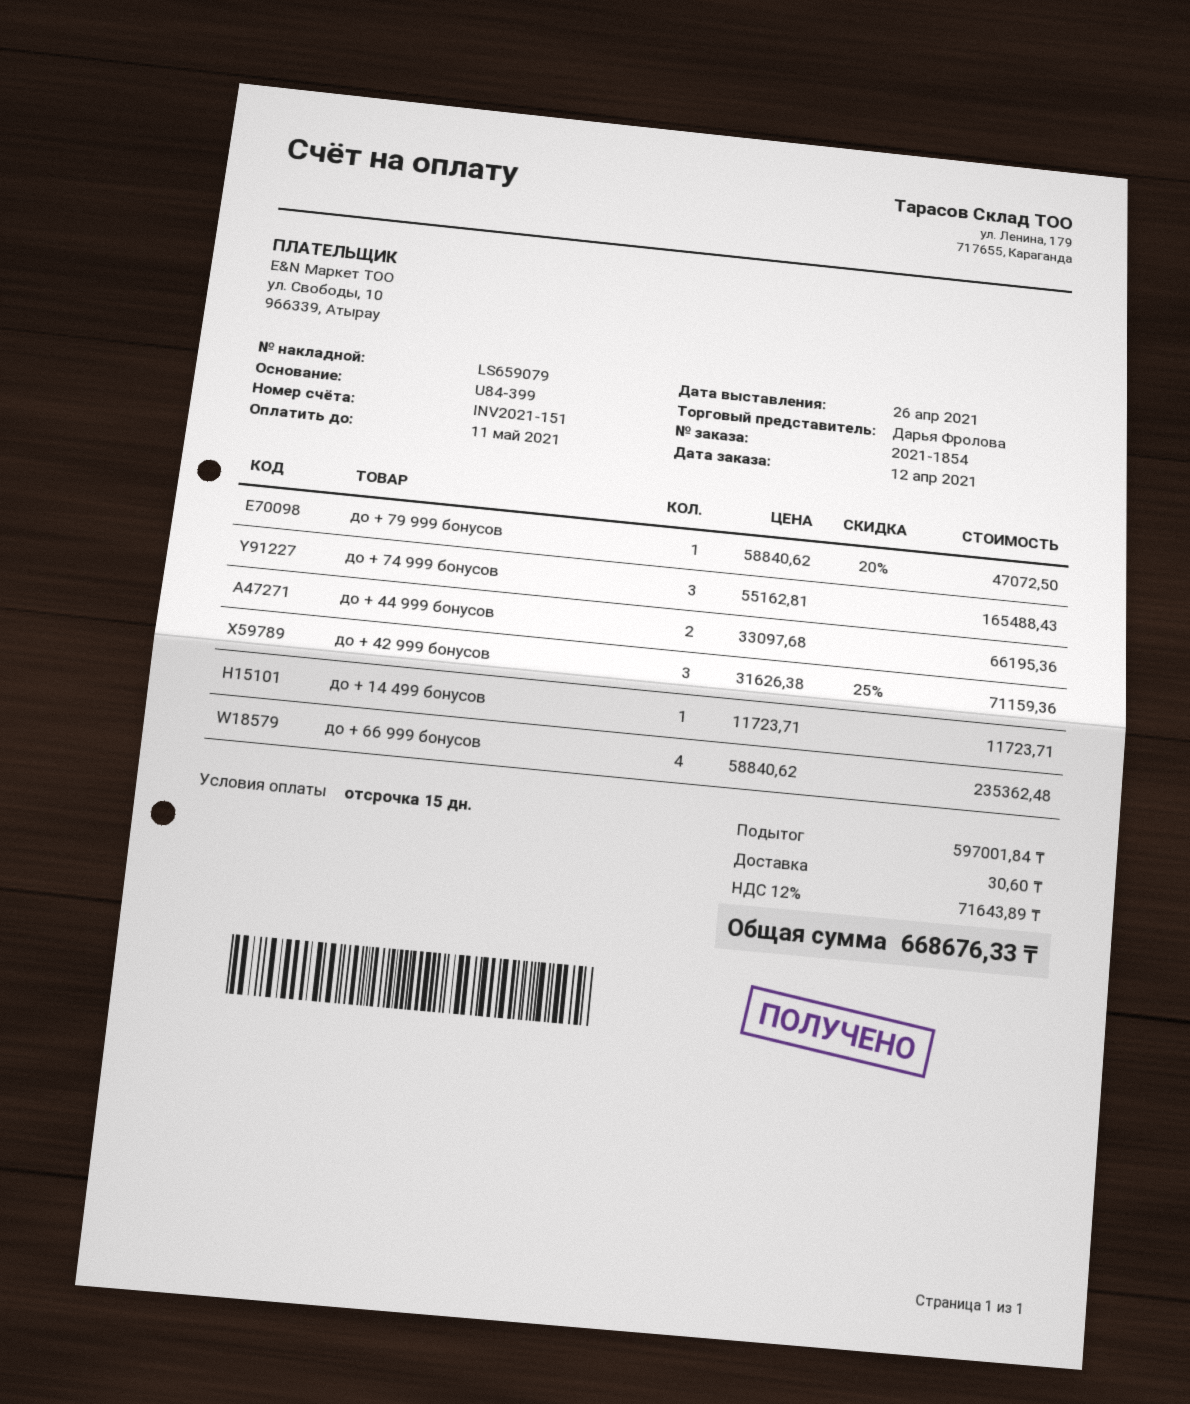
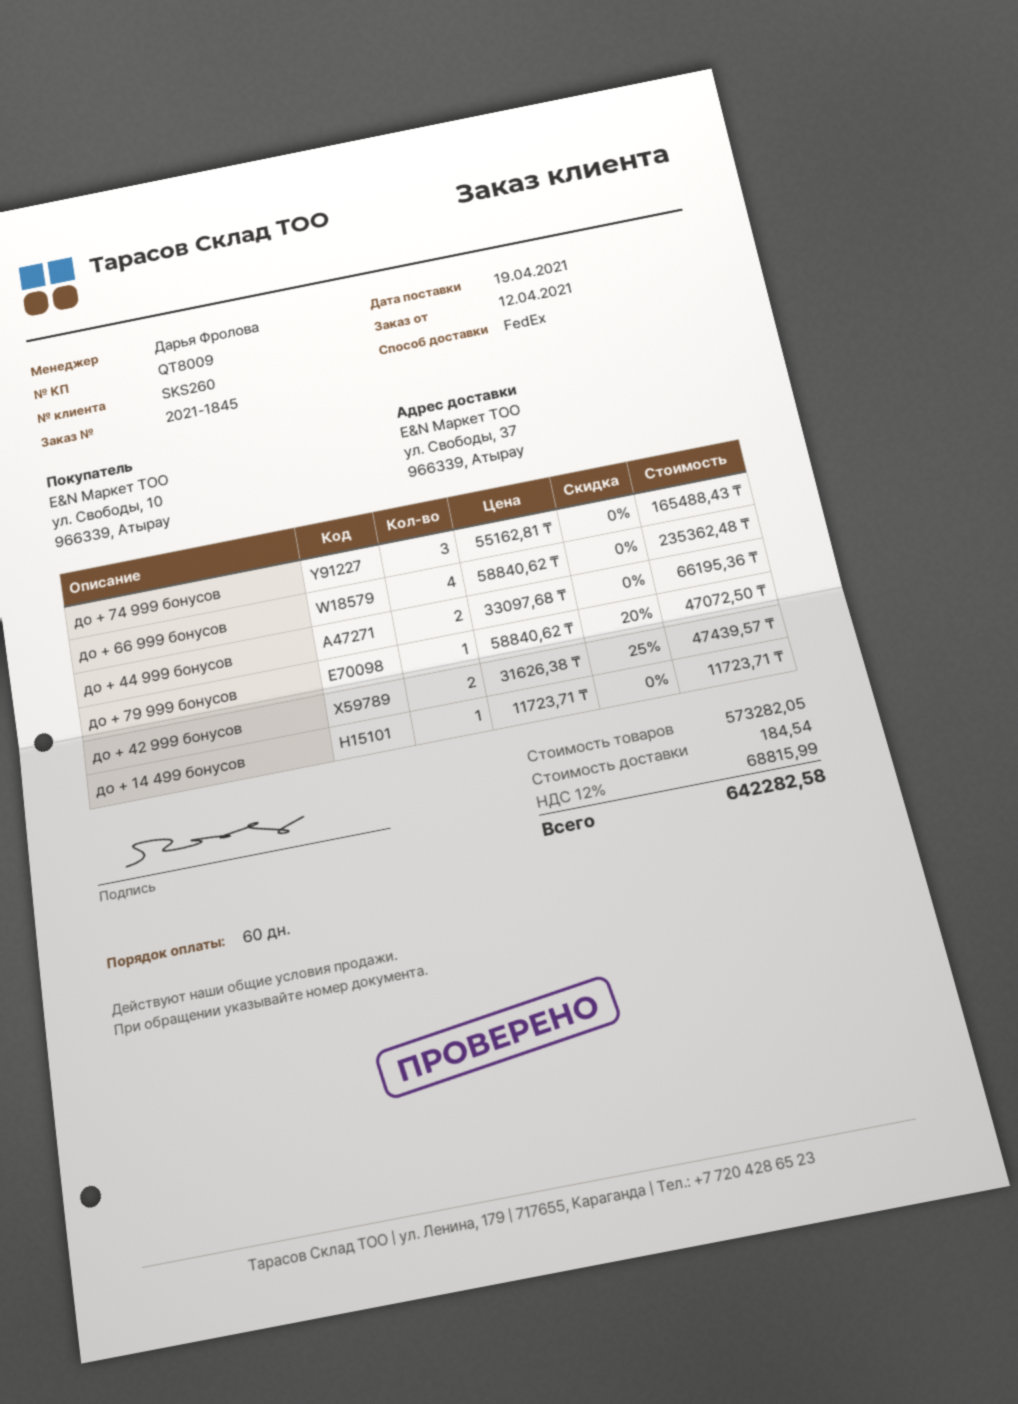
order number: 2021-1854 -> 2021-1845
payment terms: 15 days -> 60 days
до + 42 999 бонусов: 3 x 31626.38 - 25% = 71159.36 -> 2 x 31626.38 - 25% = 47439.57
subtotal: 597001.84 -> 573282.05
shipping: 30.60 -> 184.54
tax: 12% = 71643.89 -> 12% = 68815.99
total: 668676.33 -> 642282.58

